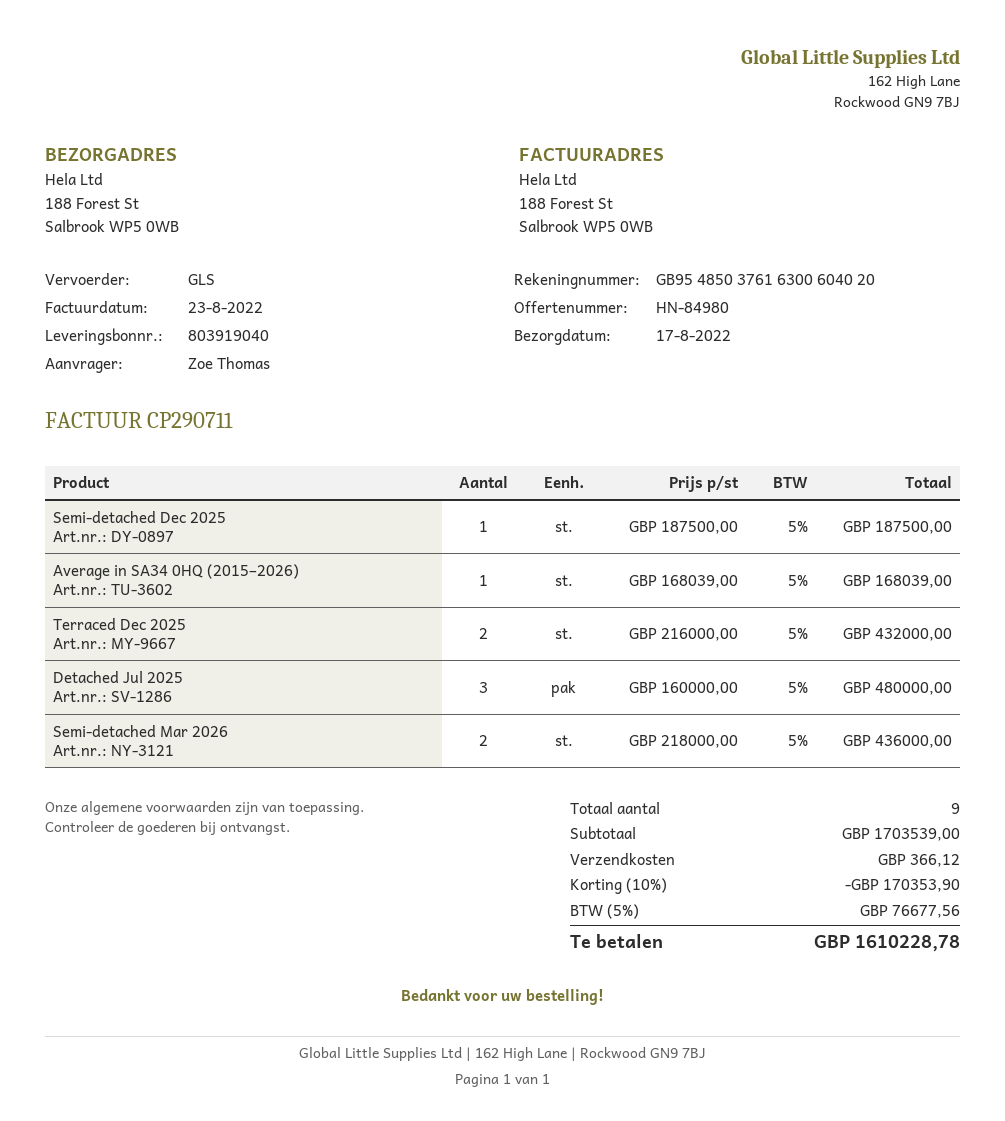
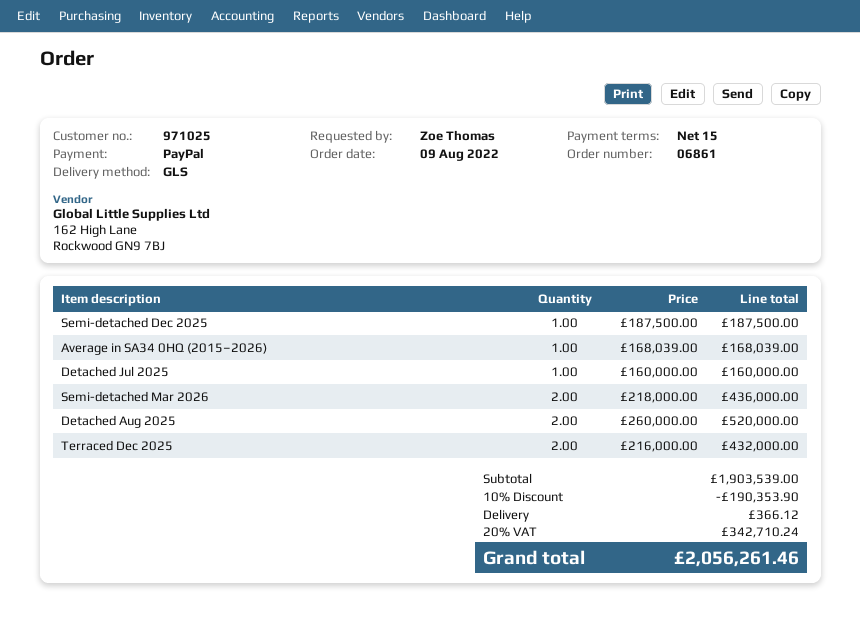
Detached Jul 2025: 3 x 160000.00 = 480000.00 -> 1 x 160000.00 = 160000.00
Detached Aug 2025: none -> 2 x 260000.00 = 520000.00
subtotal: 1703539.00 -> 1903539.00
discount: 10% = 170353.90 -> 10% = 190353.90
tax: 5% = 76677.56 -> 20% = 342710.24
total: 1610228.78 -> 2056261.46

